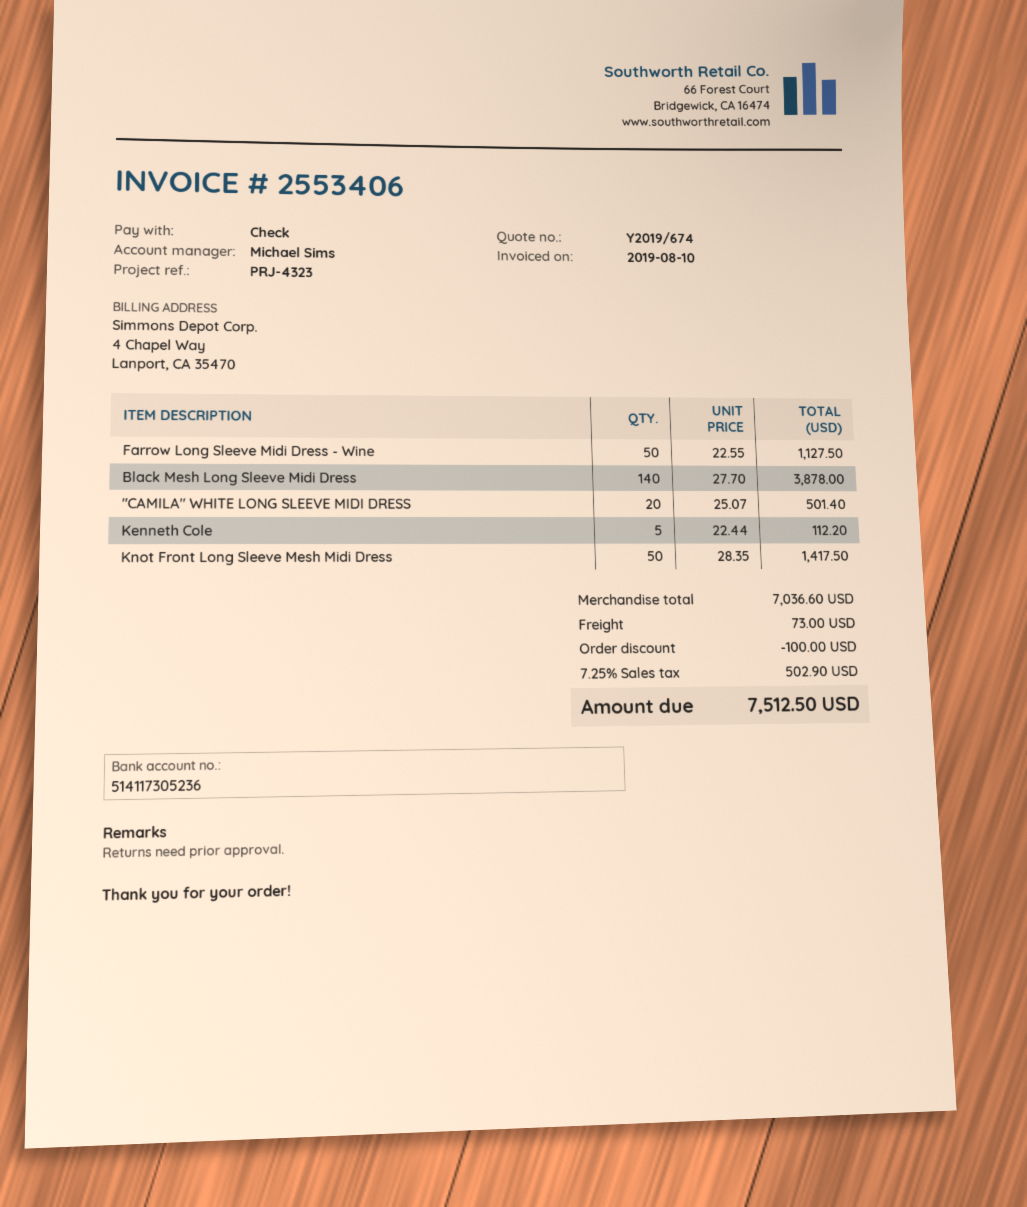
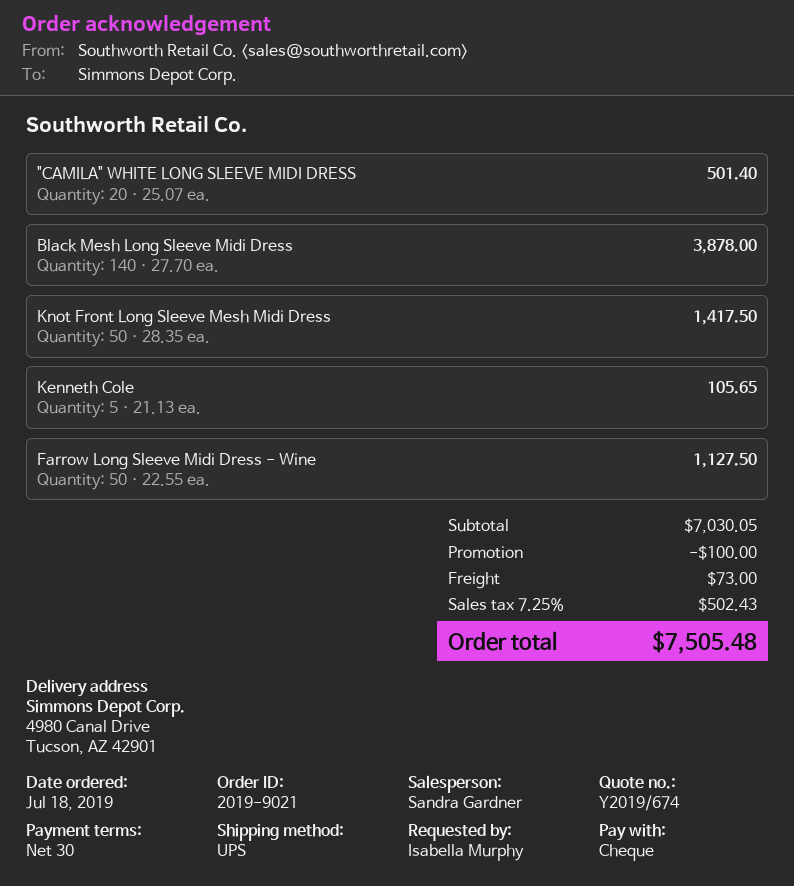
sales rep: Michael Sims -> Sandra Gardner
Kenneth Cole: 5 x 22.44 = 112.20 -> 5 x 21.13 = 105.65
subtotal: 7036.60 -> 7030.05
tax: 7.25% = 502.90 -> 7.25% = 502.43
total: 7512.50 -> 7505.48

